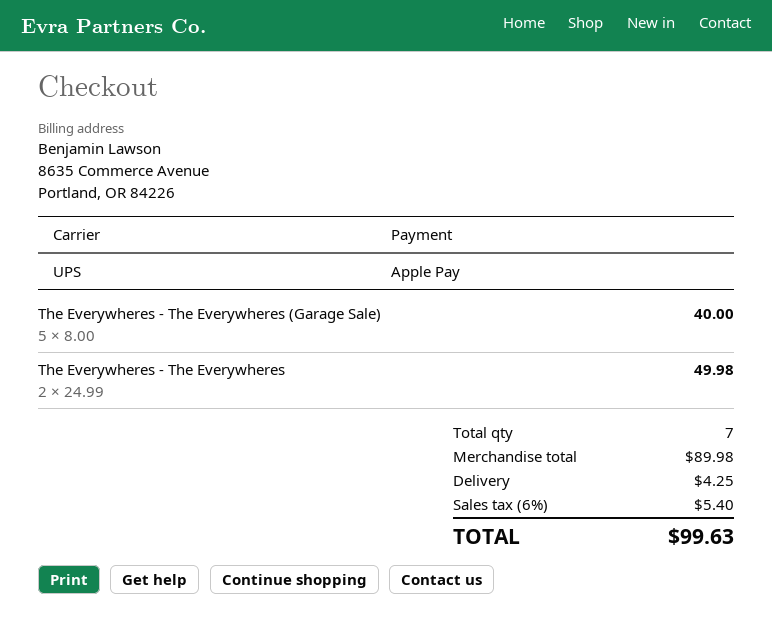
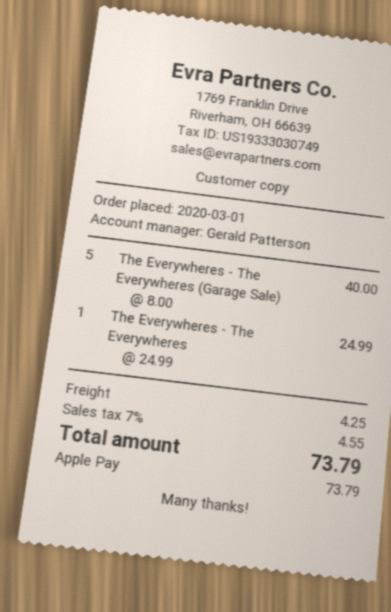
The Everywheres - The Everywheres: 2 x 24.99 = 49.98 -> 1 x 24.99 = 24.99
tax: 6% = 5.40 -> 7% = 4.55
total: 99.63 -> 73.79

